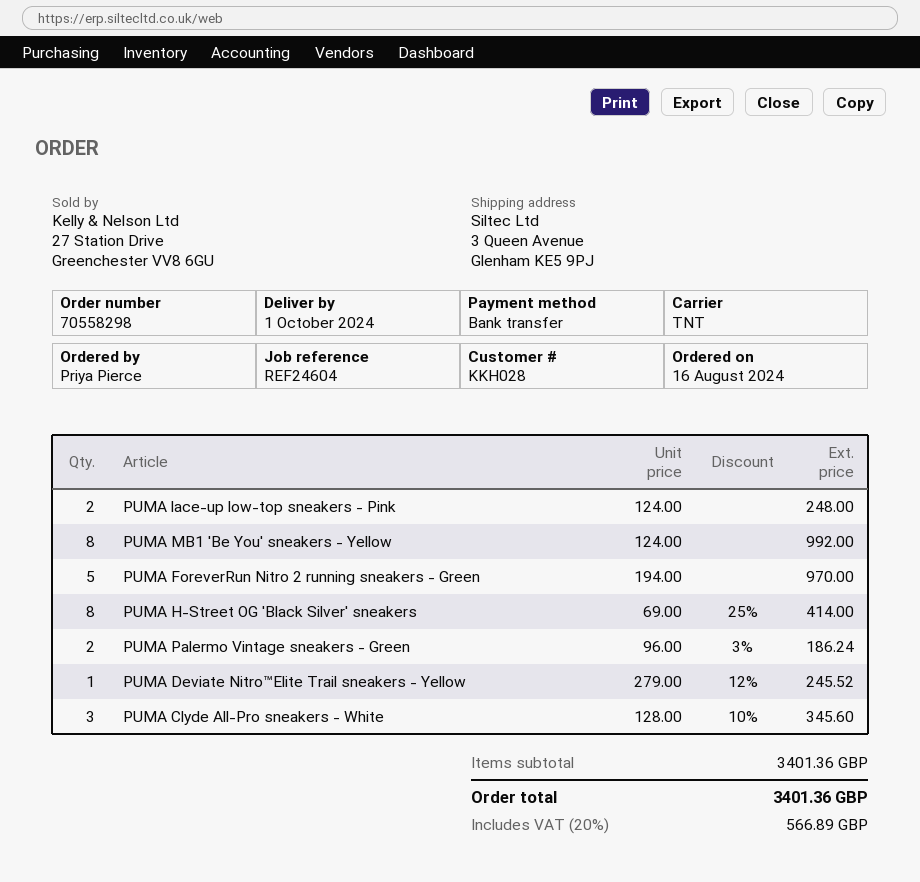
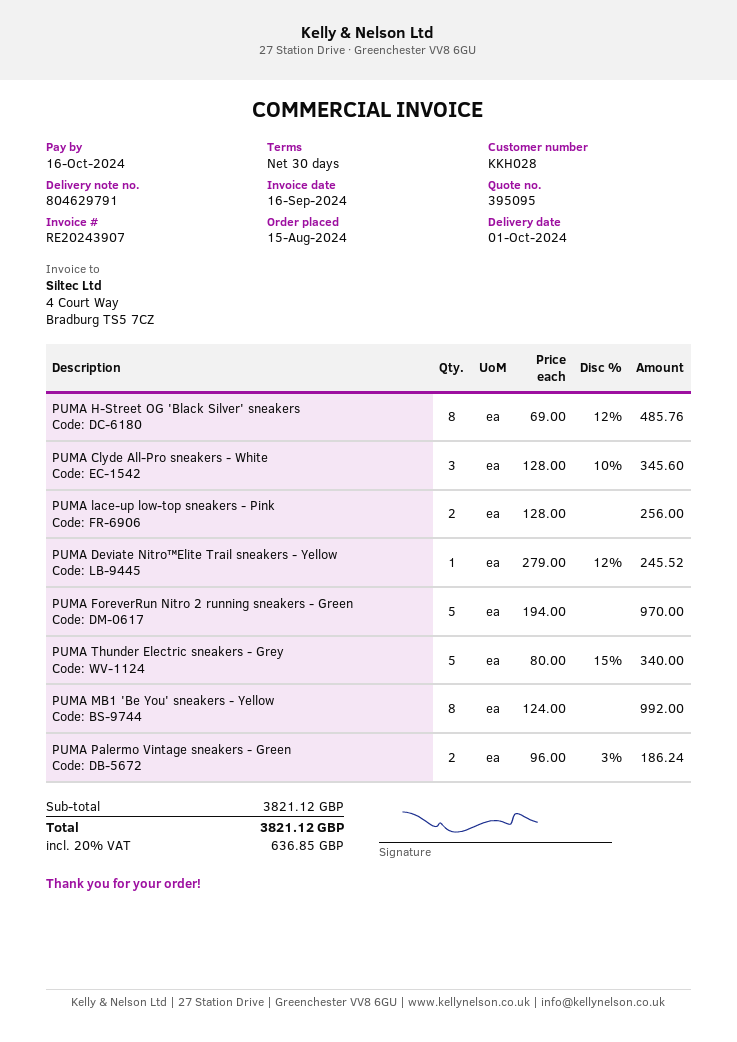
order date: 2024-08-16 -> 2024-08-15
PUMA lace-up low-top sneakers - Pink: 2 x 124.00 = 248.00 -> 2 x 128.00 = 256.00
PUMA H-Street OG 'Black Silver' sneakers: 8 x 69.00 - 25% = 414.00 -> 8 x 69.00 - 12% = 485.76
PUMA Thunder Electric sneakers - Grey: none -> 5 x 80.00 - 15% = 340.00
subtotal: 3401.36 -> 3821.12
tax: 20% = 566.89 -> 20% = 636.85
total: 3401.36 -> 3821.12

